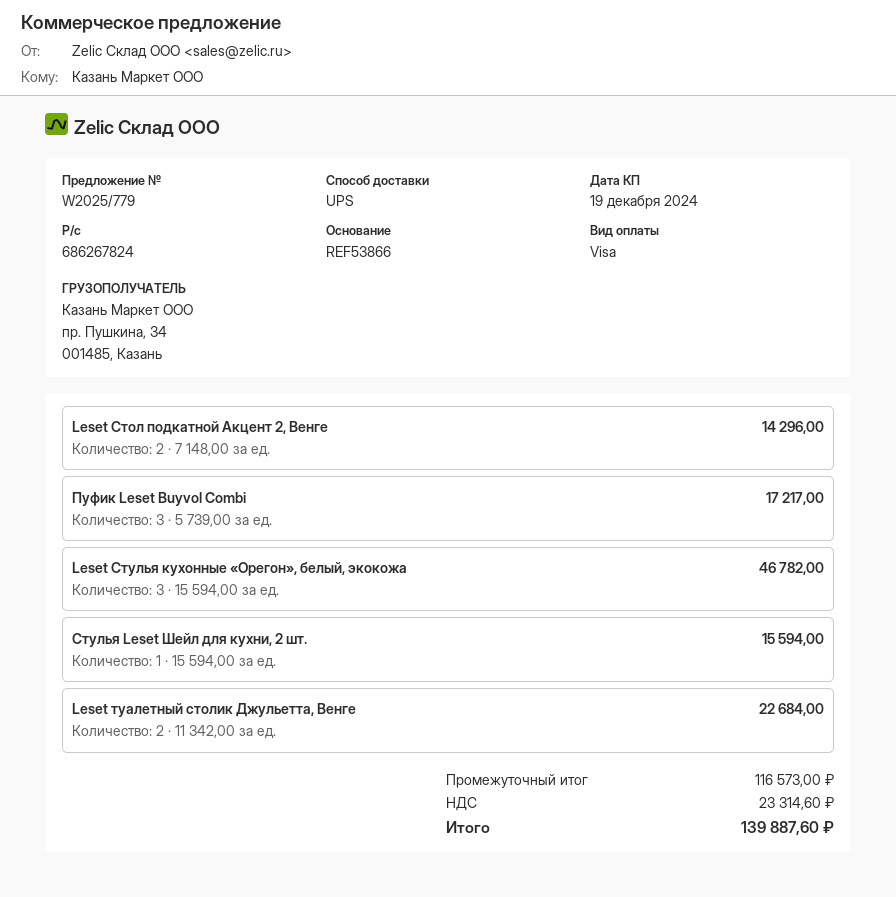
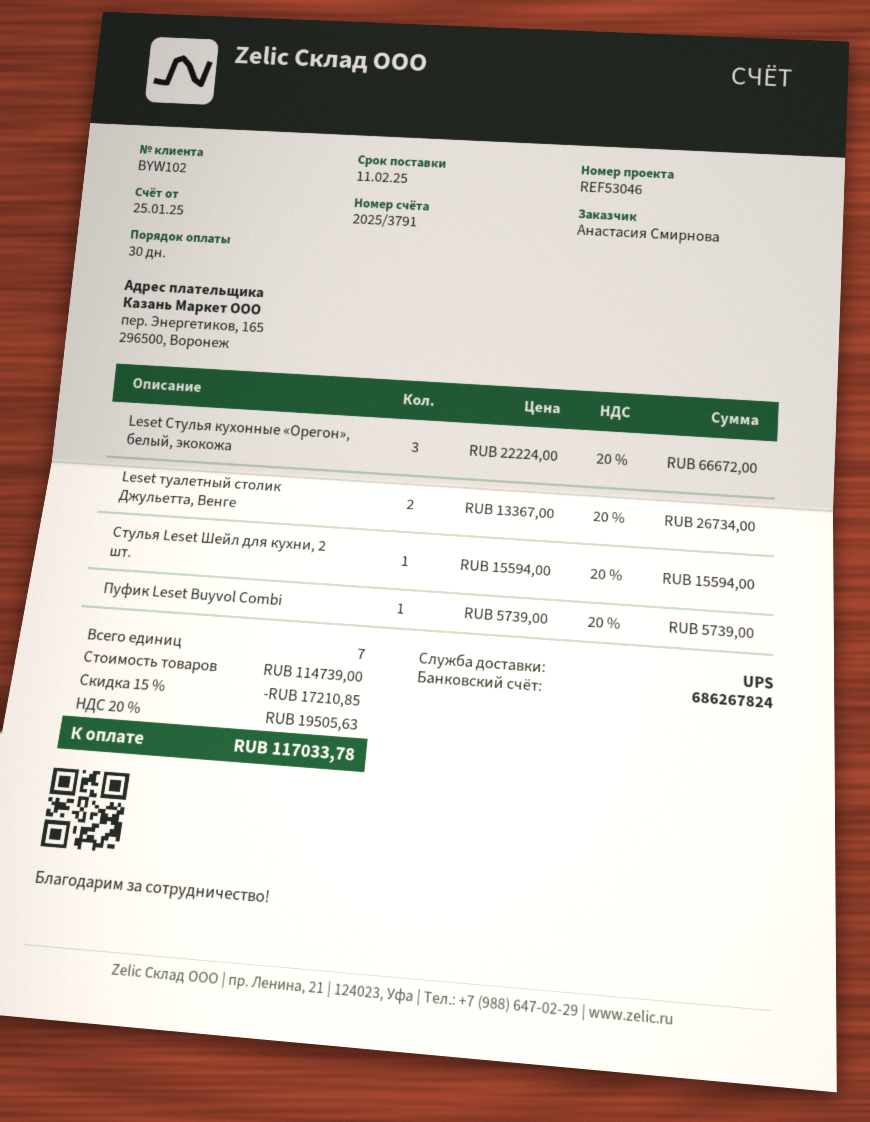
reference: REF53866 -> REF53046
Leset Стол подкатной Акцент 2, Венге: 2 x 7148.00 = 14296.00 -> none
Пуфик Leset Buyvol Combi: 3 x 5739.00 = 17217.00 -> 1 x 5739.00 = 5739.00
Leset Стулья кухонные «Орегон», белый, экокожа: 3 x 15594.00 = 46782.00 -> 3 x 22224.00 = 66672.00
Leset туалетный столик Джульетта, Венге: 2 x 11342.00 = 22684.00 -> 2 x 13367.00 = 26734.00
subtotal: 116573.00 -> 114739.00
discount: none -> 15% = 17210.85
tax: 23314.60 -> 19505.63
total: 139887.60 -> 117033.78

